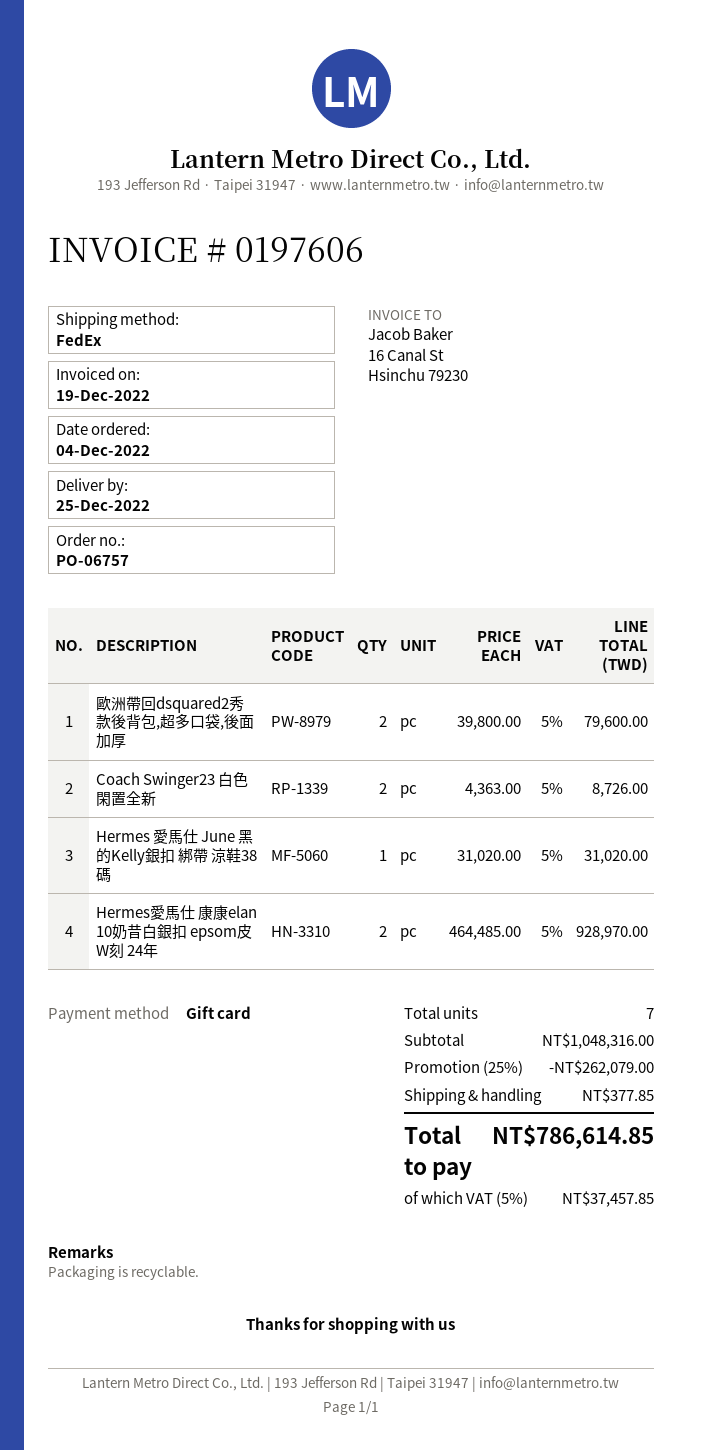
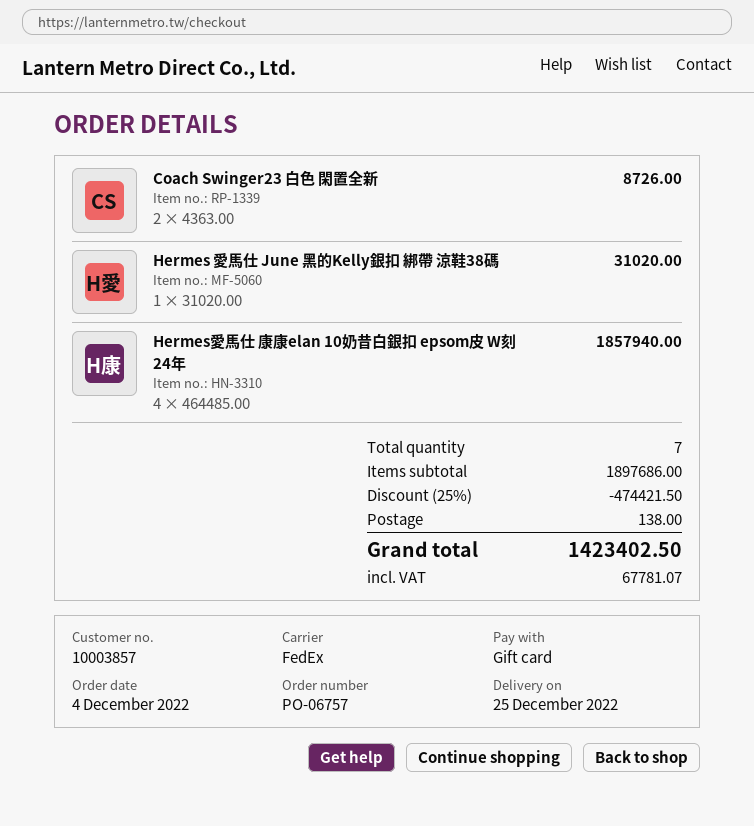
歐洲帶回dsquared2秀款後背包,超多口袋,後面加厚: 2 x 39800.00 = 79600.00 -> none
Hermes愛馬仕 康康elan 10奶昔白銀扣 epsom皮 W刻 24年: 2 x 464485.00 = 928970.00 -> 4 x 464485.00 = 1857940.00
subtotal: 1048316.00 -> 1897686.00
discount: 25% = 262079.00 -> 25% = 474421.50
shipping: 377.85 -> 138.00
tax: 37457.85 -> 67781.07
total: 786614.85 -> 1423402.50

